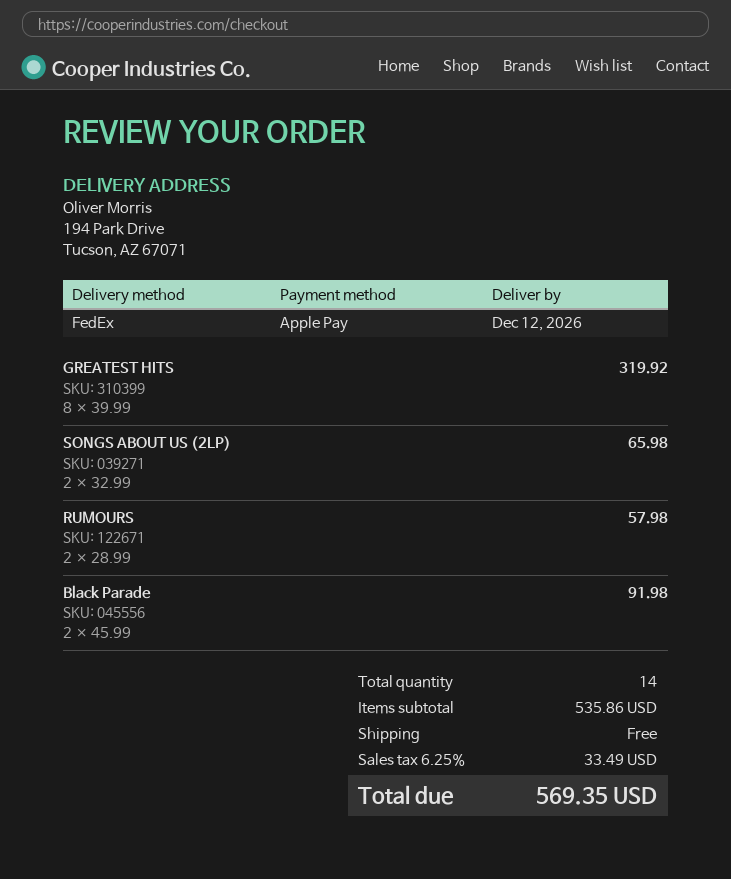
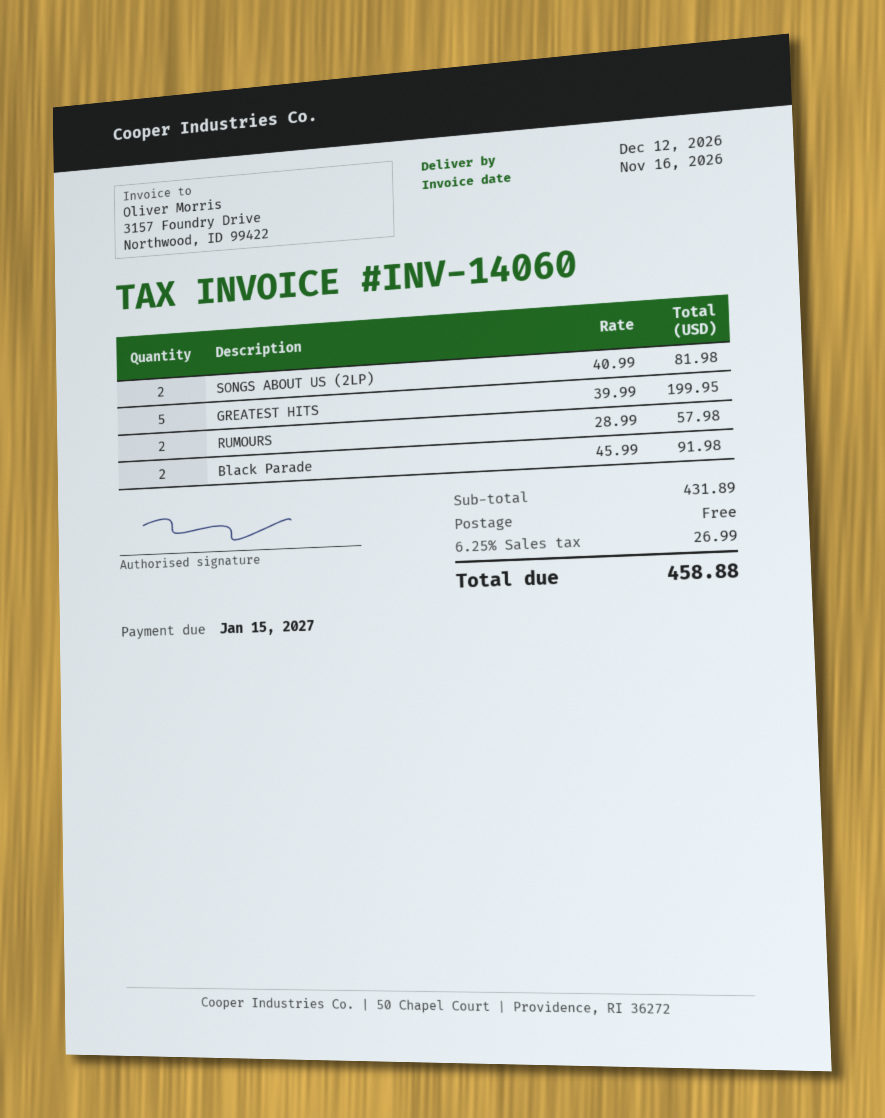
GREATEST HITS: 8 x 39.99 = 319.92 -> 5 x 39.99 = 199.95
SONGS ABOUT US (2LP): 2 x 32.99 = 65.98 -> 2 x 40.99 = 81.98
subtotal: 535.86 -> 431.89
tax: 6.25% = 33.49 -> 6.25% = 26.99
total: 569.35 -> 458.88

